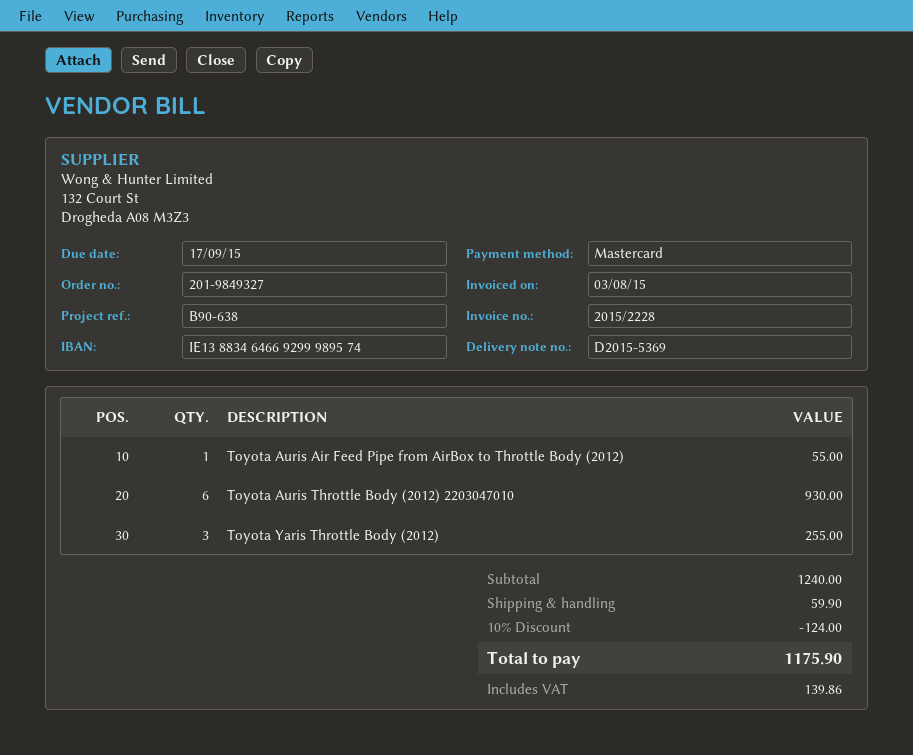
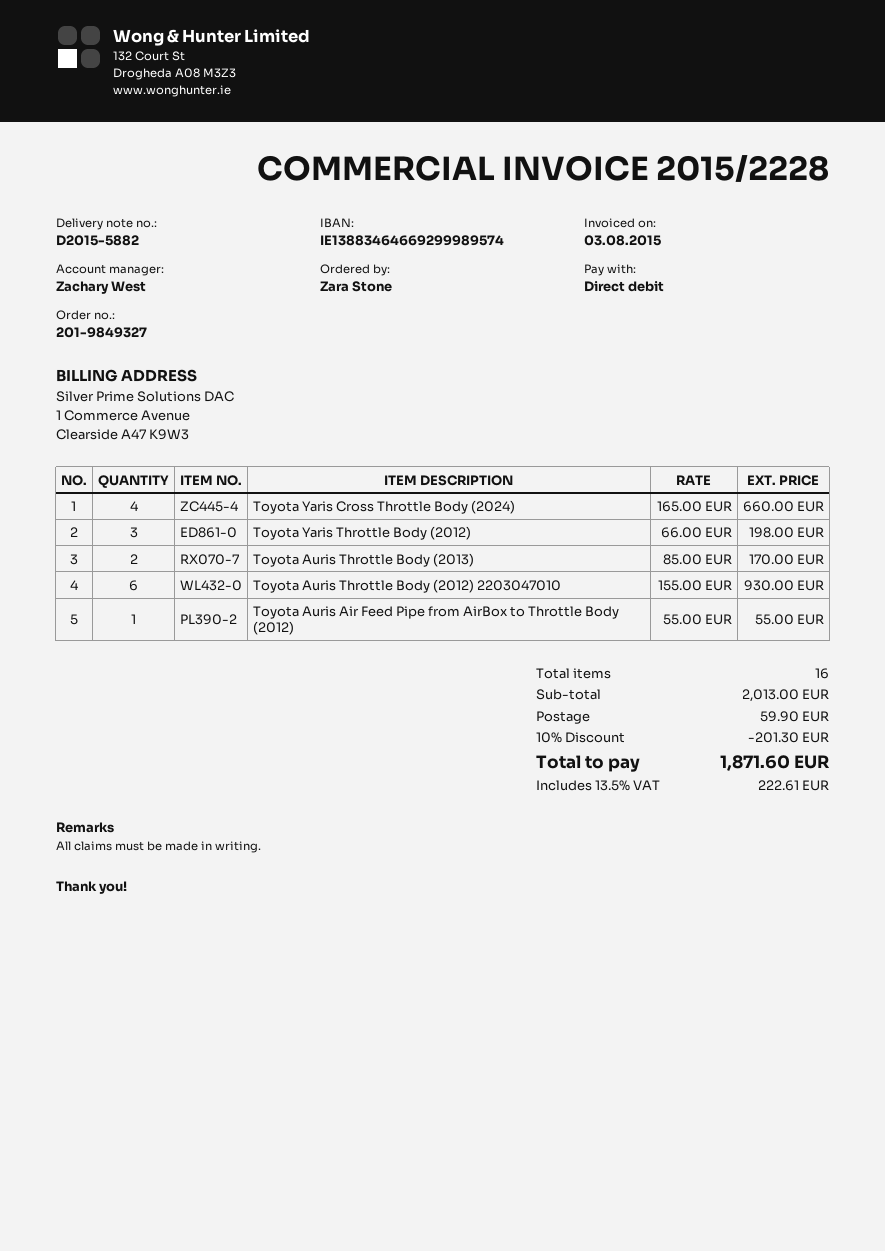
delivery note number: D2015-5369 -> D2015-5882
payment method: Mastercard -> direct debit
Toyota Yaris Throttle Body (2012): 3 for 255.00 -> 3 for 198.00
Toyota Yaris Cross Throttle Body (2024): none -> 4 for 660.00
Toyota Auris Throttle Body (2013): none -> 2 for 170.00
subtotal: 1240.00 -> 2013.00
discount: 10% = 124.00 -> 10% = 201.30
tax: 139.86 -> 222.61
total: 1175.90 -> 1871.60

